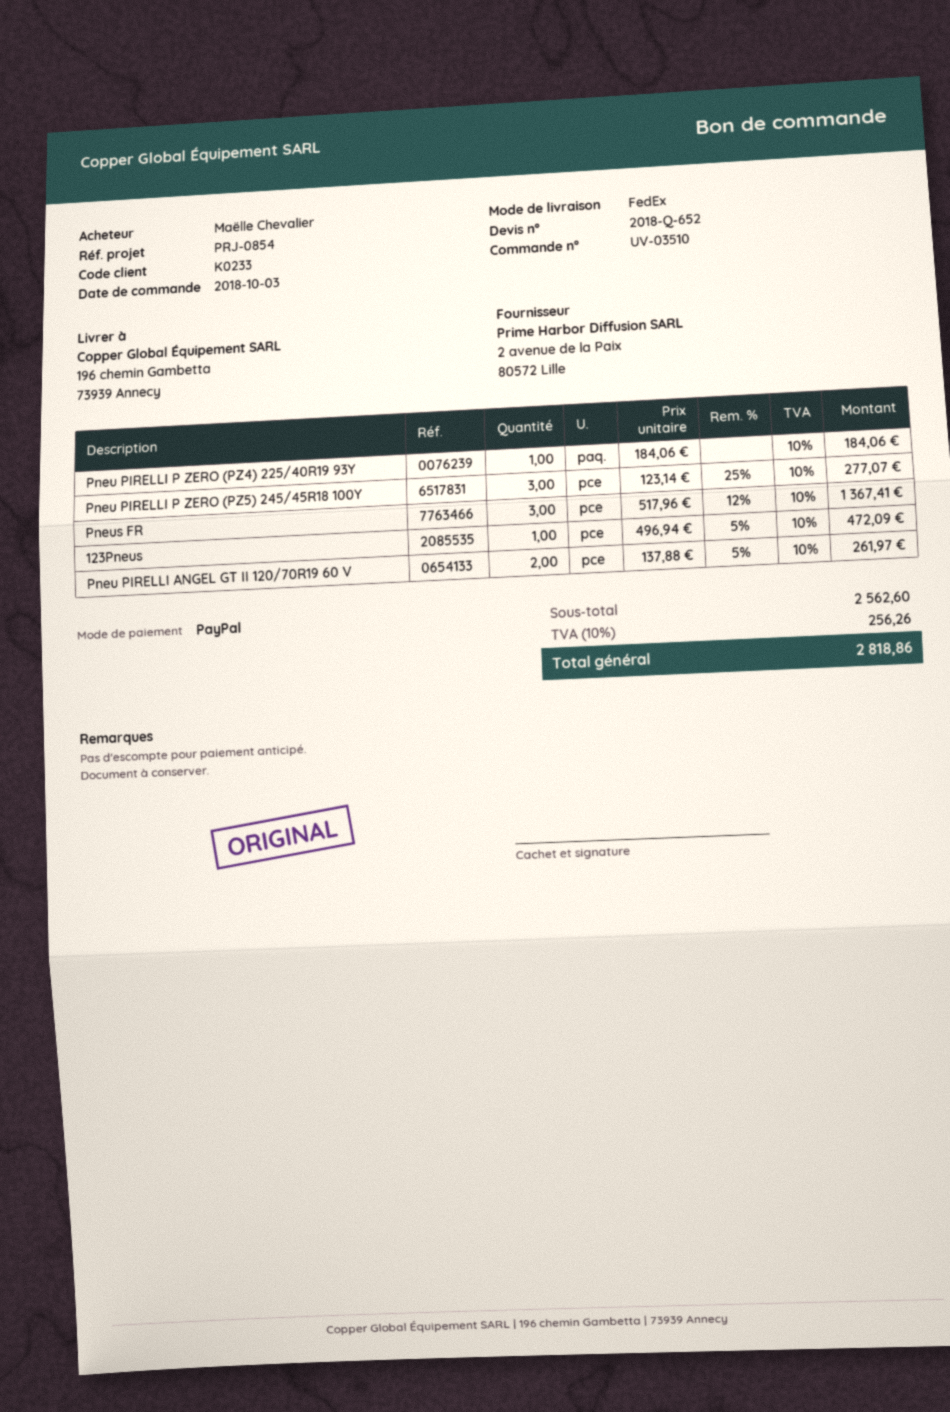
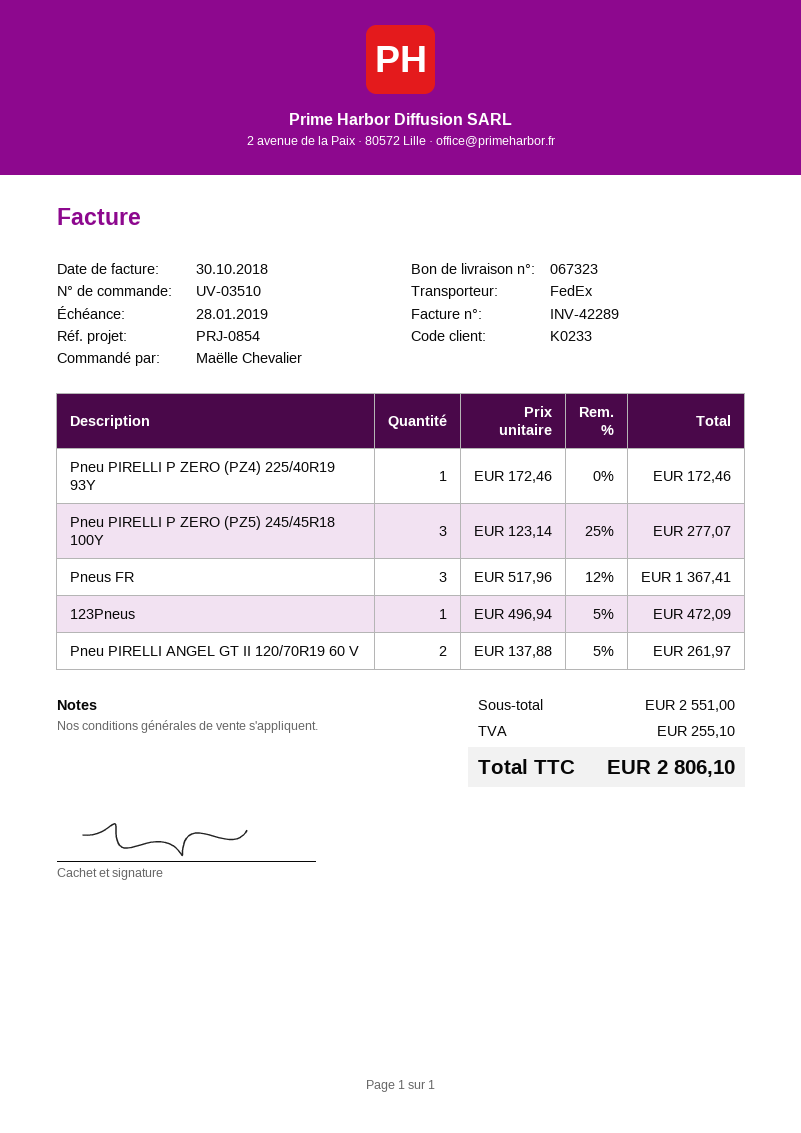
Pneu PIRELLI P ZERO (PZ4) 225/40R19 93Y: 1 x 184.06 = 184.06 -> 1 x 172.46 = 172.46
subtotal: 2562.60 -> 2551.00
tax: 256.26 -> 255.10
total: 2818.86 -> 2806.10

